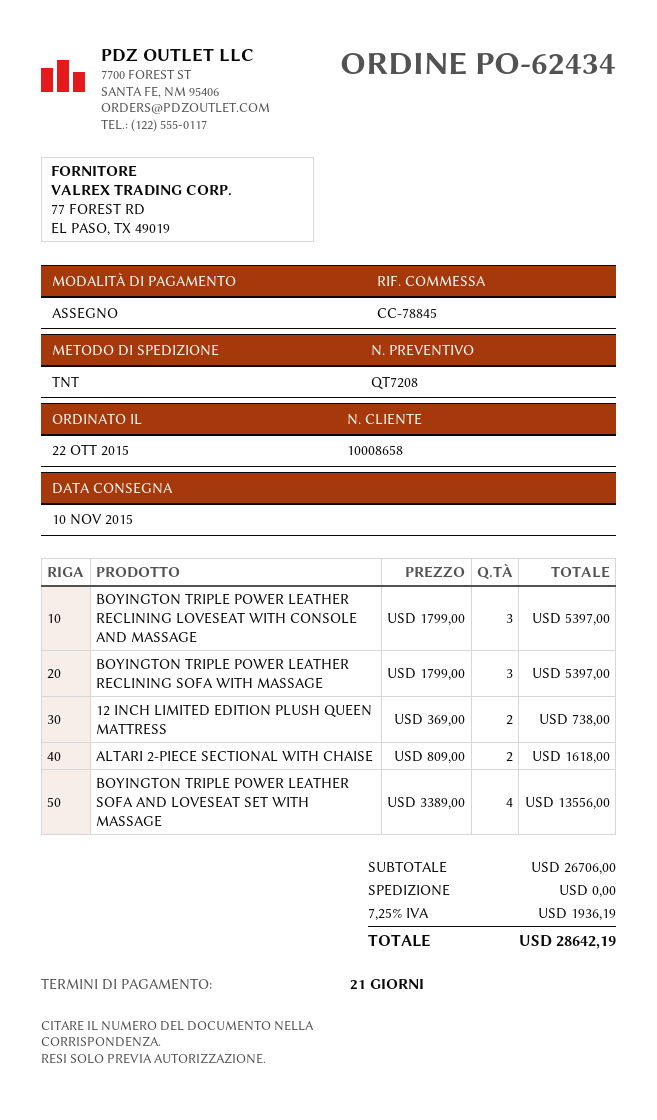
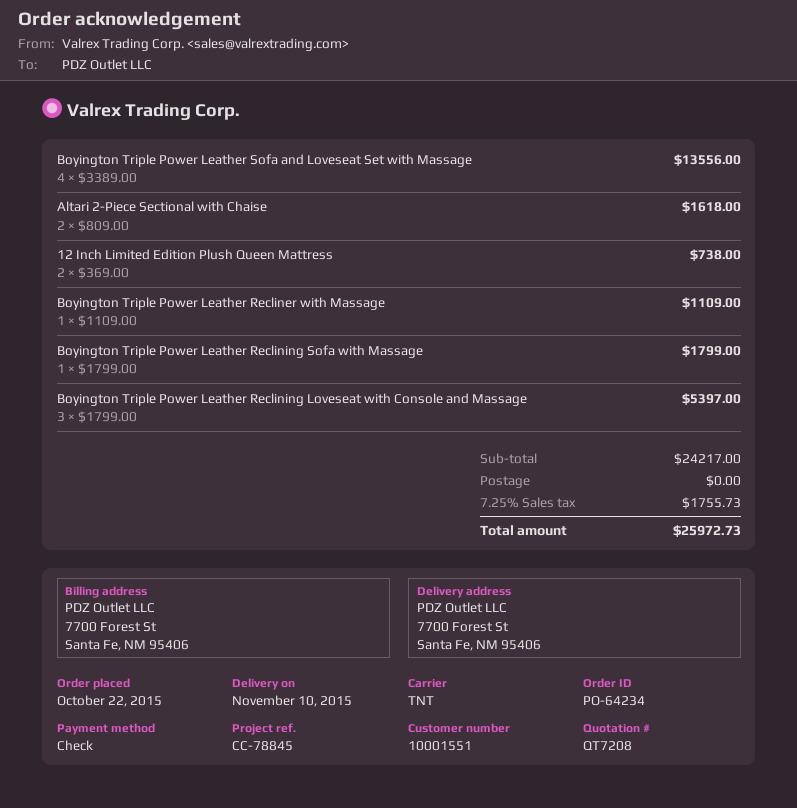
order number: PO-62434 -> PO-64234
customer number: 10008658 -> 10001551
BOYINGTON TRIPLE POWER LEATHER RECLINING SOFA WITH MASSAGE: 3 x 1799.00 = 5397.00 -> 1 x 1799.00 = 1799.00
Boyington Triple Power Leather Recliner with Massage: none -> 1 x 1109.00 = 1109.00
subtotal: 26706.00 -> 24217.00
tax: 7.25% = 1936.19 -> 7.25% = 1755.73
total: 28642.19 -> 25972.73

